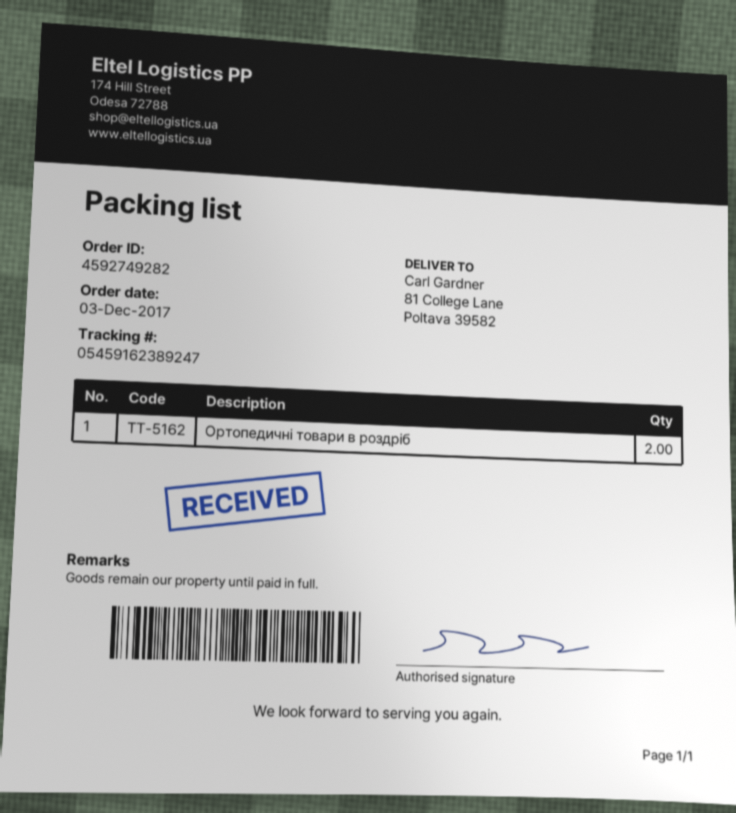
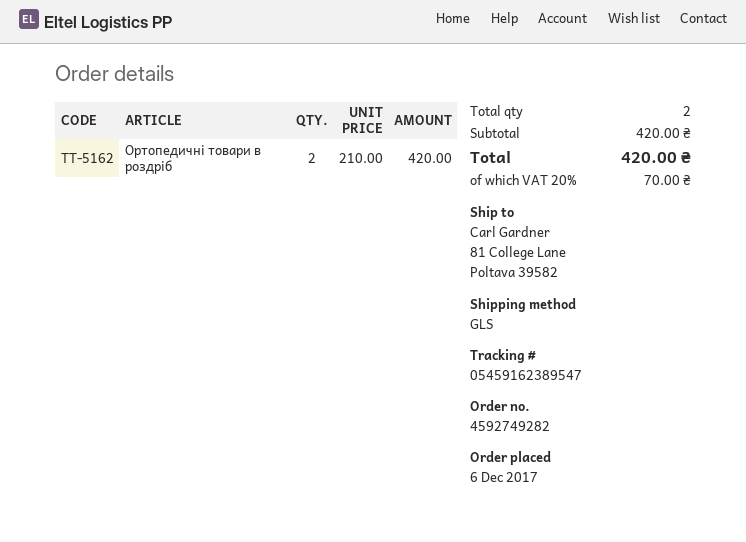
order date: 2017-12-03 -> 2017-12-06
tracking number: 05459162389247 -> 05459162389547

